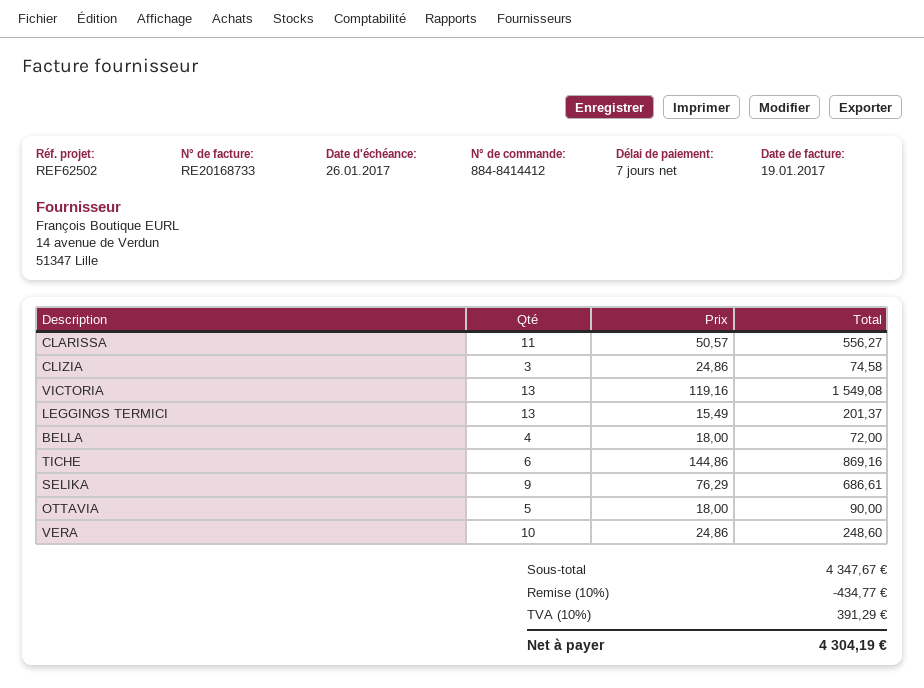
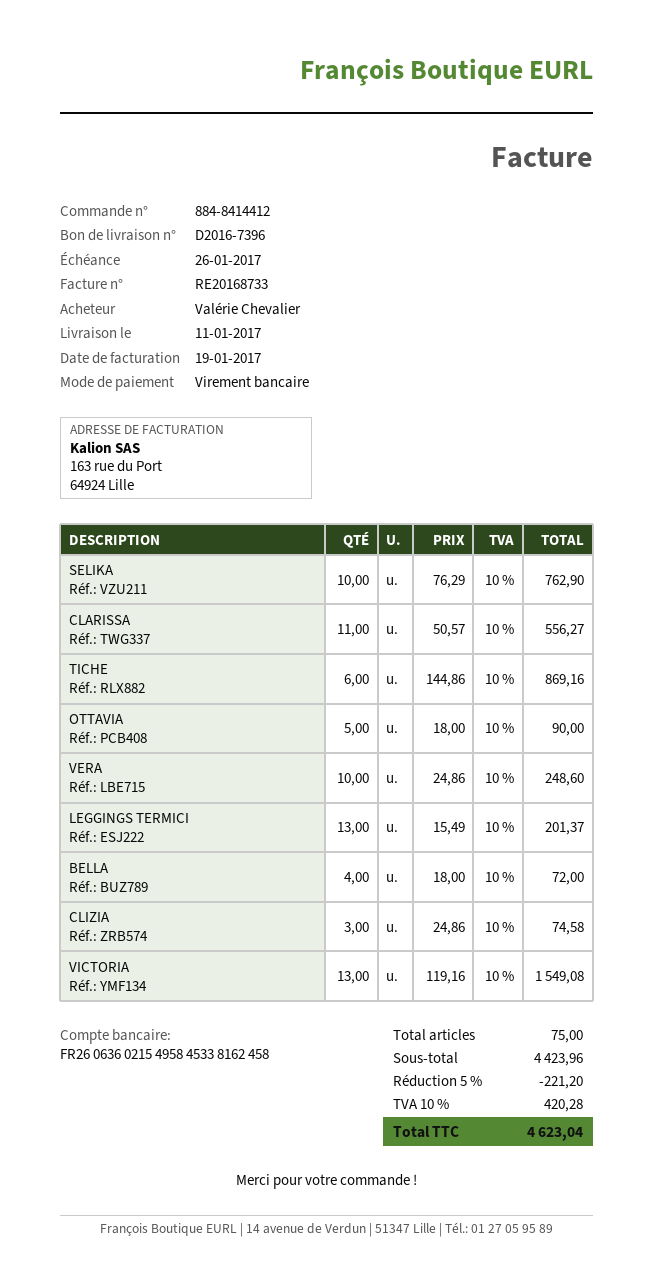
SELIKA: 9 x 76.29 = 686.61 -> 10 x 76.29 = 762.90
subtotal: 4347.67 -> 4423.96
discount: 10% = 434.77 -> 5% = 221.20
tax: 10% = 391.29 -> 10% = 420.28
total: 4304.19 -> 4623.04

